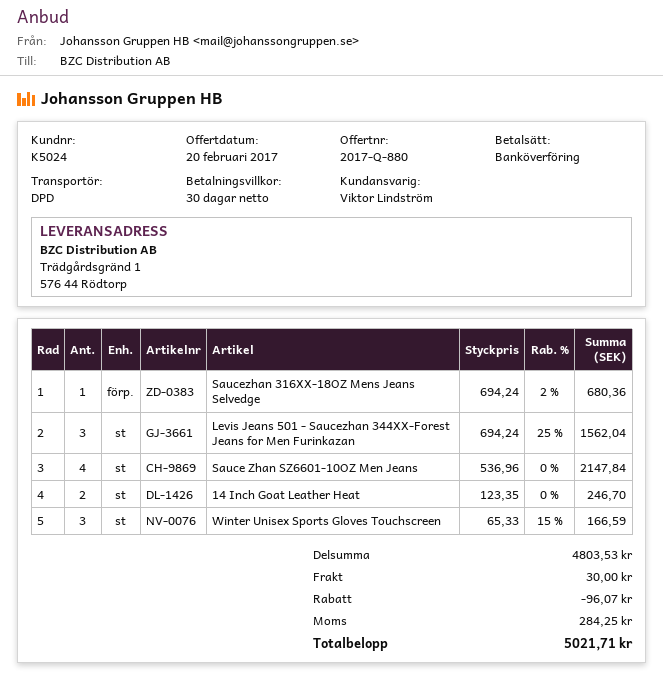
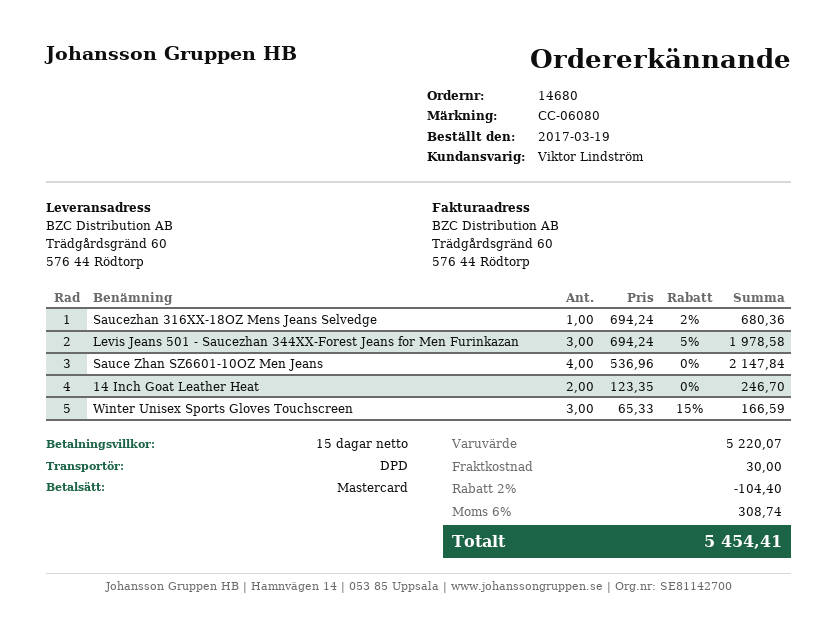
payment terms: 30 days -> 15 days
payment method: bank transfer -> Mastercard
ship to: Trädgårdsgränd 1, 576 44 Rödtorp -> Trädgårdsgränd 60, 576 44 Rödtorp
Levis Jeans 501 - Saucezhan 344XX-Forest Jeans for Men Furinkazan: 3 x 694.24 - 25% = 1562.04 -> 3 x 694.24 - 5% = 1978.58
subtotal: 4803.53 -> 5220.07
discount: 96.07 -> 104.40
tax: 284.25 -> 308.74
total: 5021.71 -> 5454.41

